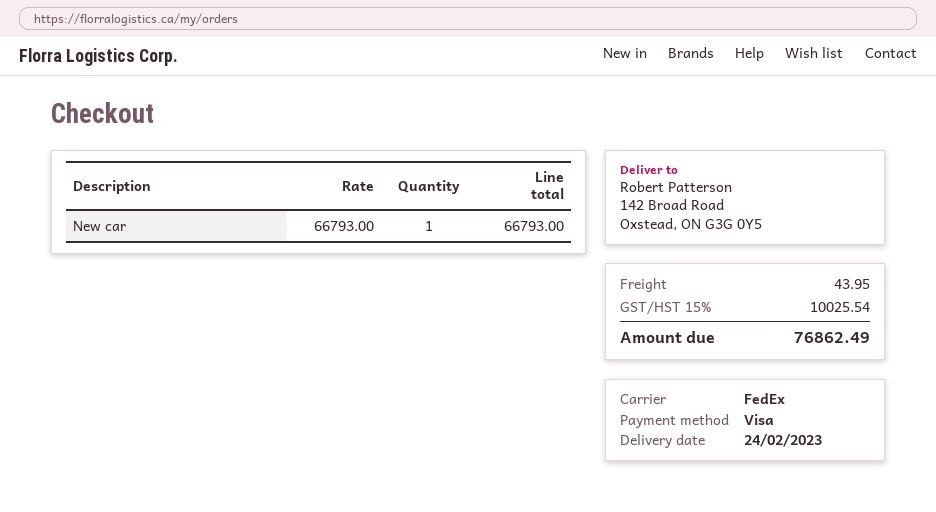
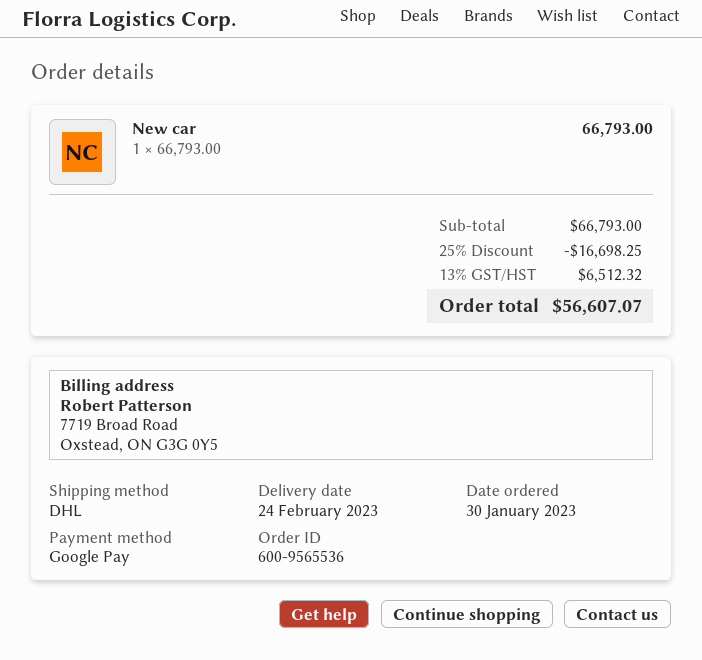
payment method: Visa -> Google Pay
shipping method: FedEx -> DHL
discount: none -> 25% = 16698.25
shipping: 43.95 -> none
tax: 15% = 10025.54 -> 13% = 6512.32
total: 76862.49 -> 56607.07

